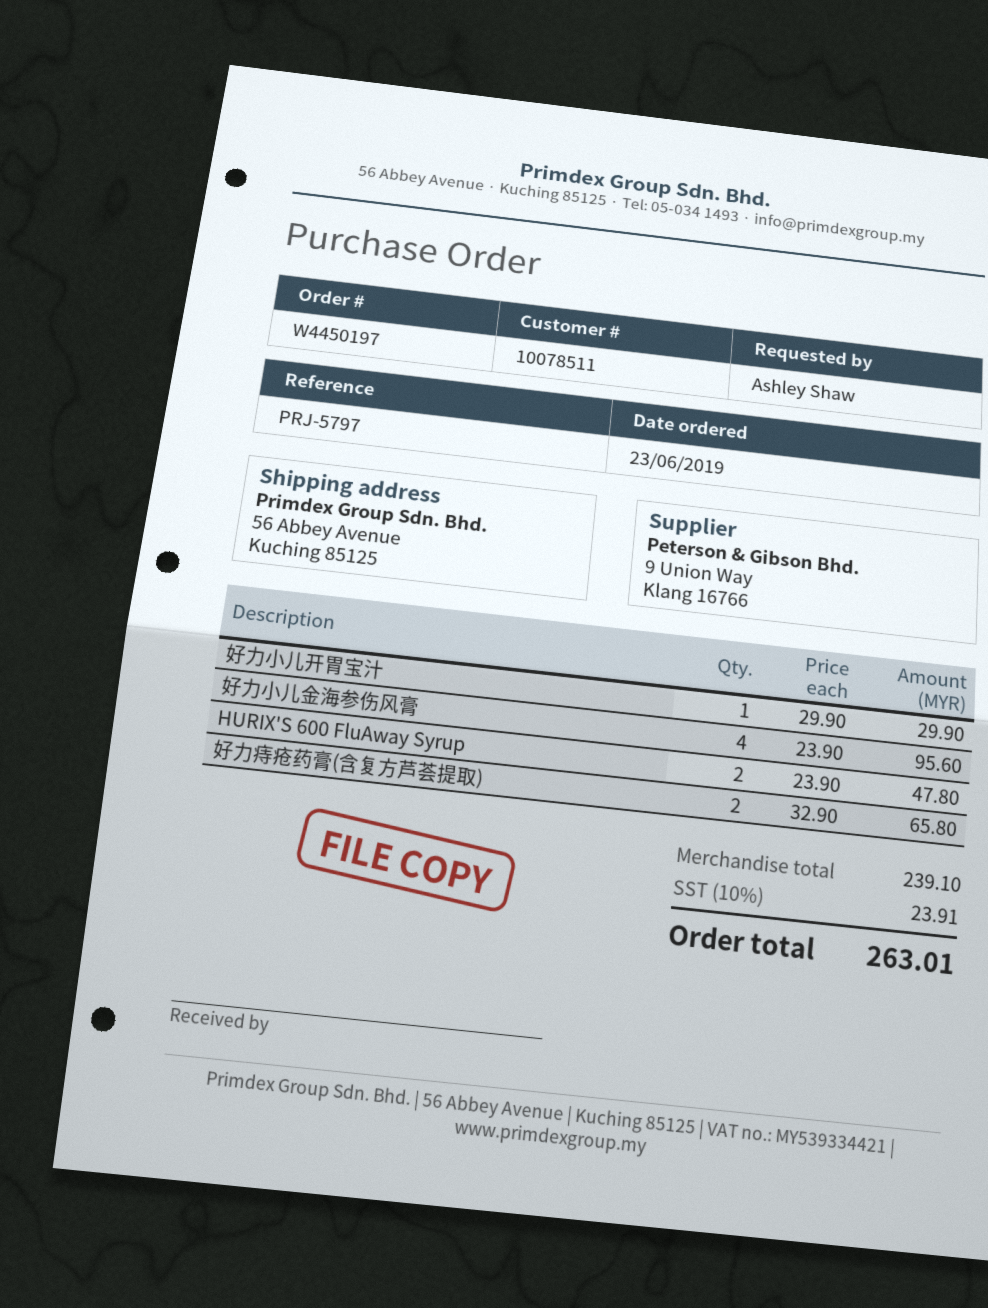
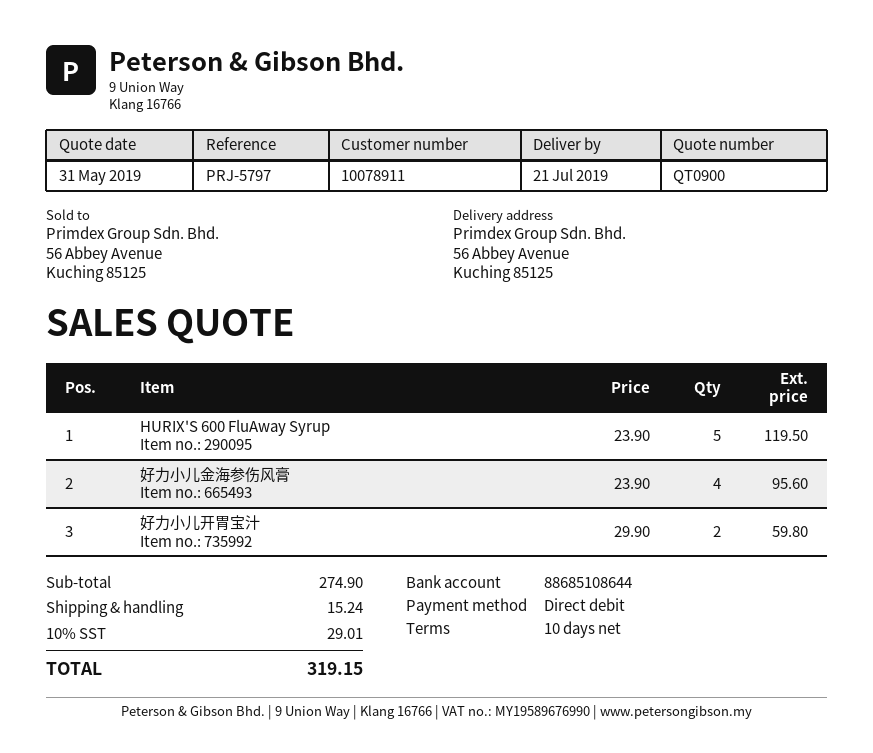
customer number: 10078511 -> 10078911
好力小儿开胃宝汁: 1 x 29.90 = 29.90 -> 2 x 29.90 = 59.80
HURIX'S 600 FluAway Syrup: 2 x 23.90 = 47.80 -> 5 x 23.90 = 119.50
好力痔疮药膏(含复方芦荟提取): 2 x 32.90 = 65.80 -> none
subtotal: 239.10 -> 274.90
shipping: none -> 15.24
tax: 10% = 23.91 -> 10% = 29.01
total: 263.01 -> 319.15

